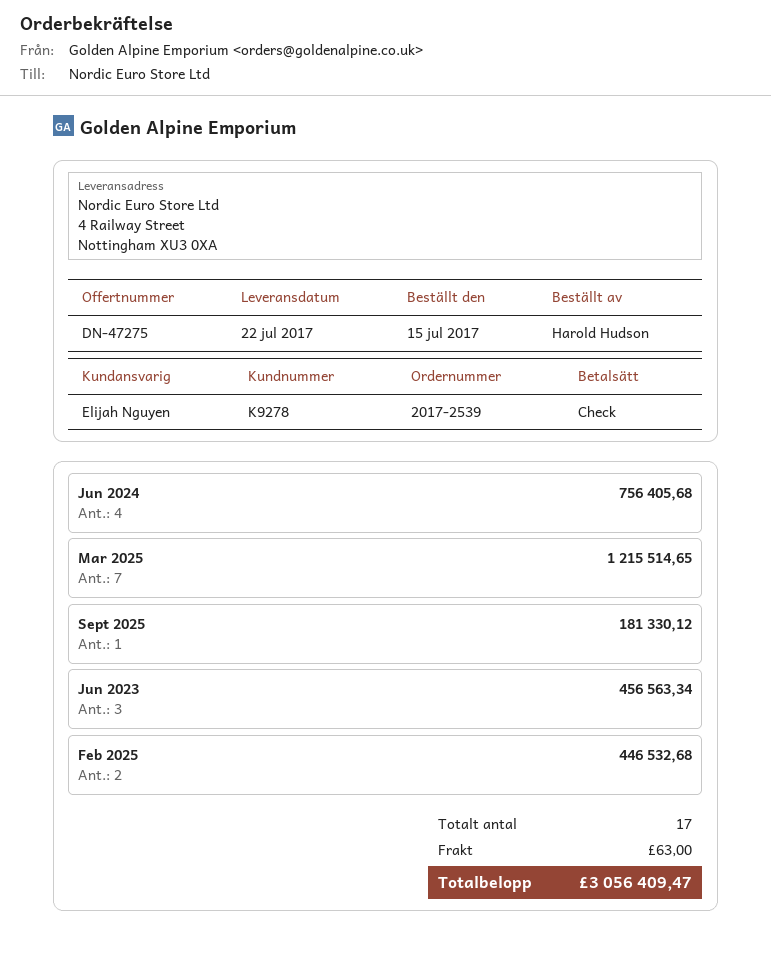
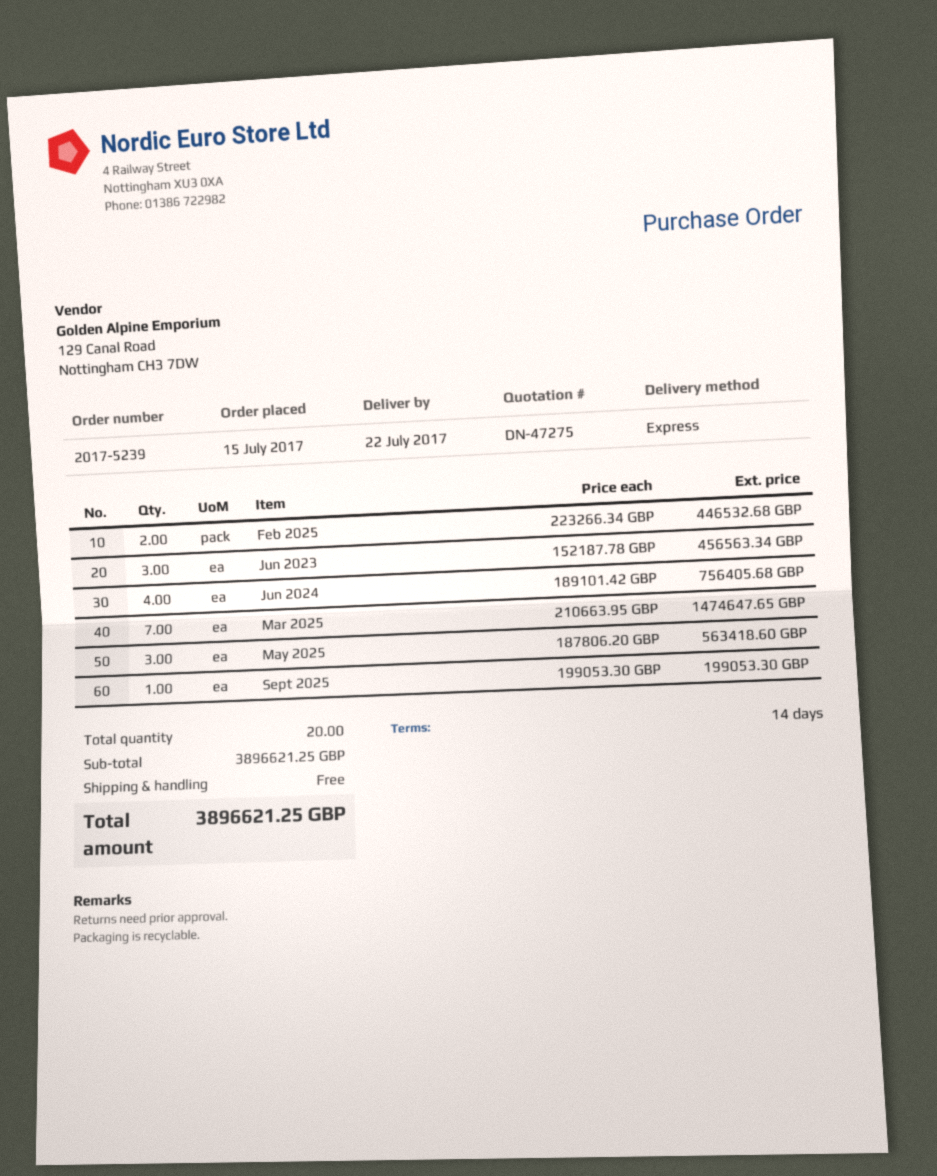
order number: 2017-2539 -> 2017-5239
Mar 2025: 7 for 1215514.65 -> 7 for 1474647.65
Sept 2025: 1 for 181330.12 -> 1 for 199053.30
May 2025: none -> 3 for 563418.60
total quantity: 17 -> 20
shipping: 63.00 -> 0.00
total: 3056409.47 -> 3896621.25

